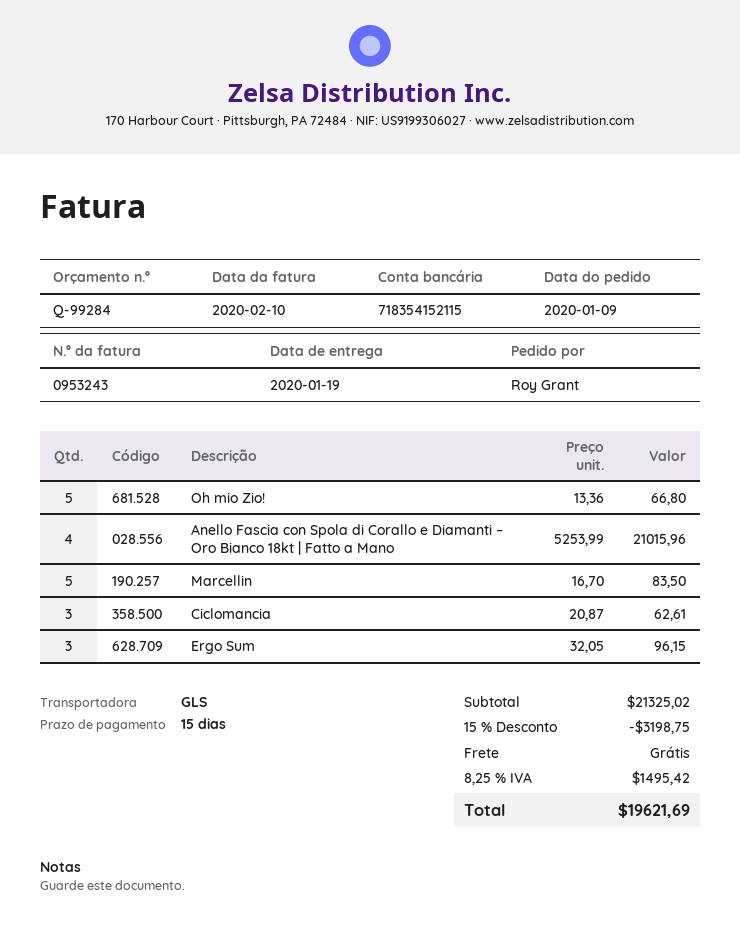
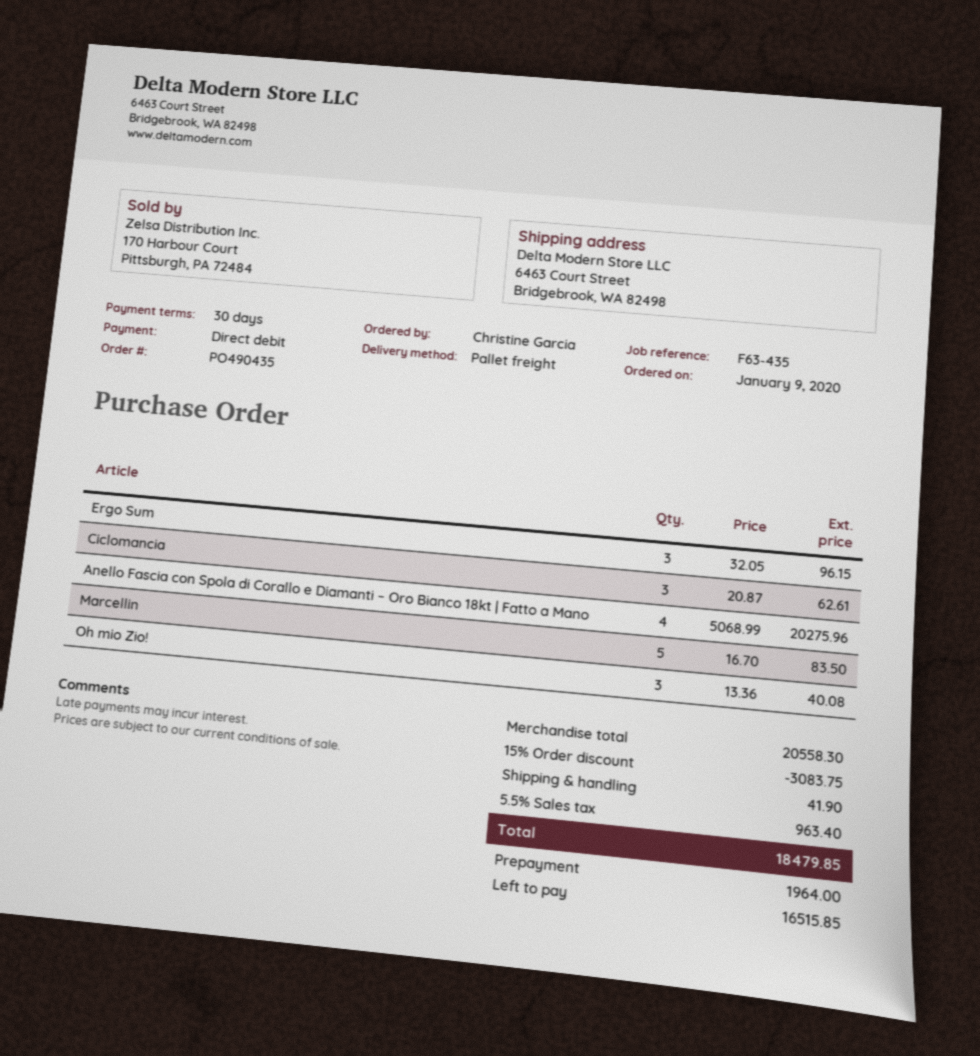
payment terms: 15 days -> 30 days
ordered by: Roy Grant -> Christine Garcia
shipping method: GLS -> pallet freight
Oh mio Zio!: 5 x 13.36 = 66.80 -> 3 x 13.36 = 40.08
Anello Fascia con Spola di Corallo e Diamanti – Oro Bianco 18kt | Fatto a Mano: 4 x 5253.99 = 21015.96 -> 4 x 5068.99 = 20275.96
subtotal: 21325.02 -> 20558.30
discount: 15% = 3198.75 -> 15% = 3083.75
shipping: 0.00 -> 41.90
tax: 8.25% = 1495.42 -> 5.5% = 963.40
total: 19621.69 -> 18479.85

